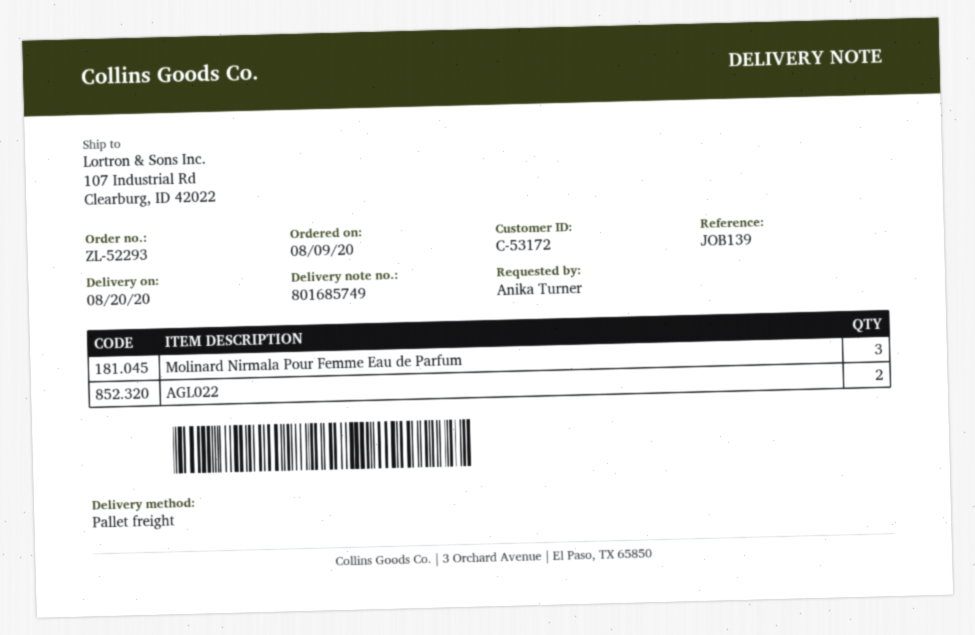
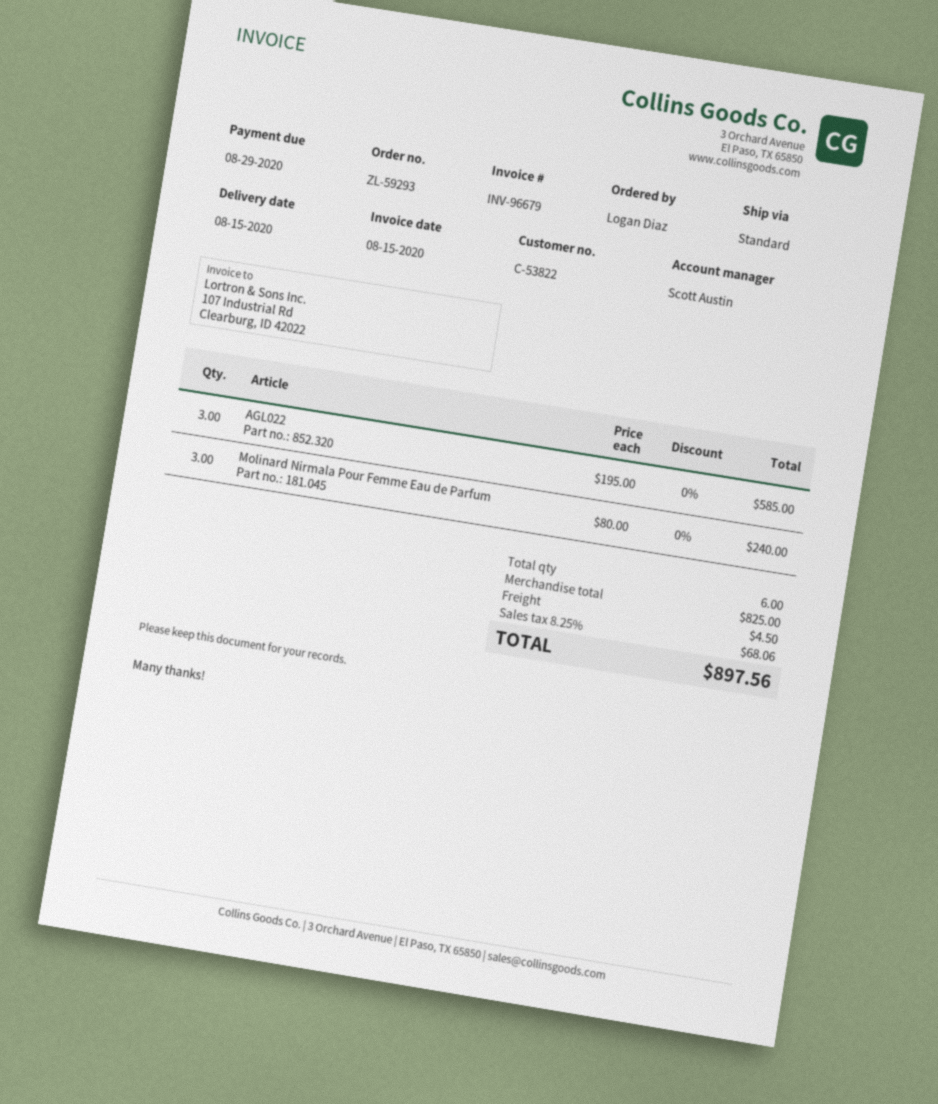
order number: ZL-52293 -> ZL-59293
delivery date: 2020-08-20 -> 2020-08-15
customer number: C-53172 -> C-53822
ordered by: Anika Turner -> Logan Diaz
shipping method: pallet freight -> standard
AGL022: 2 -> 3

